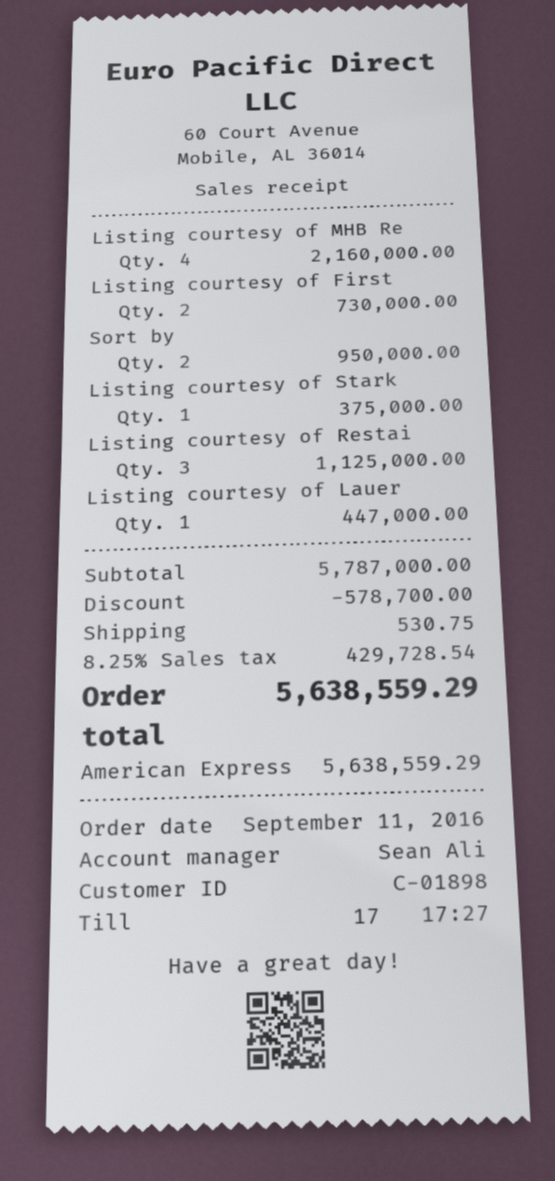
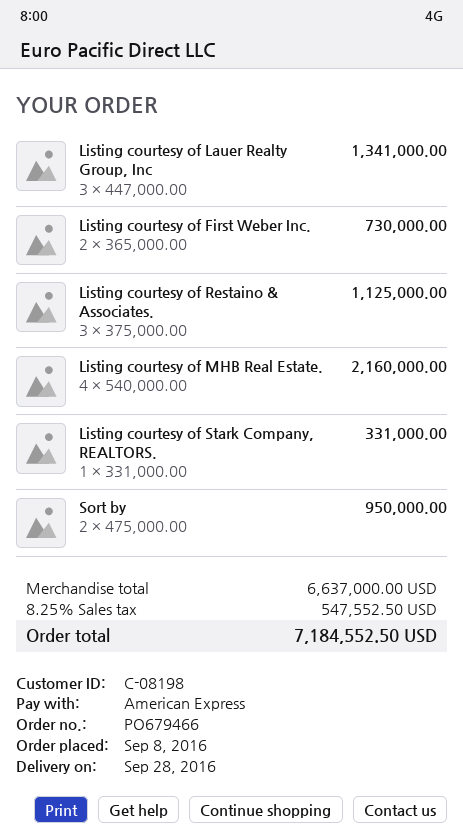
order date: 2016-09-11 -> 2016-09-08
customer number: C-01898 -> C-08198
Listing courtesy of Stark: 1 for 375000.00 -> 1 for 331000.00
Listing courtesy of Lauer: 1 for 447000.00 -> 3 for 1341000.00
subtotal: 5787000.00 -> 6637000.00
discount: 578700.00 -> none
shipping: 530.75 -> none
tax: 8.25% = 429728.54 -> 8.25% = 547552.50
total: 5638559.29 -> 7184552.50

